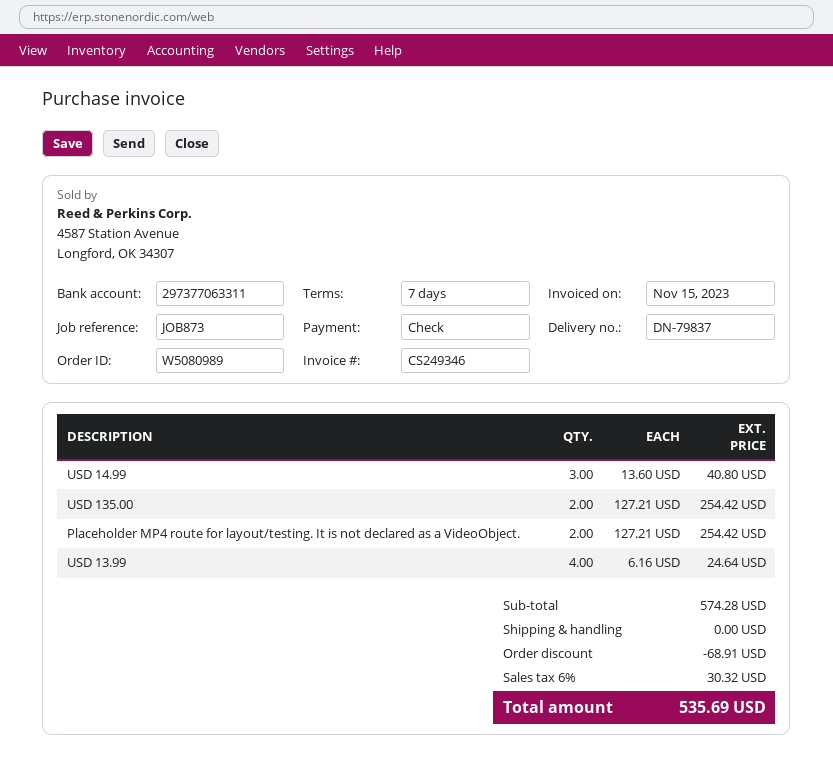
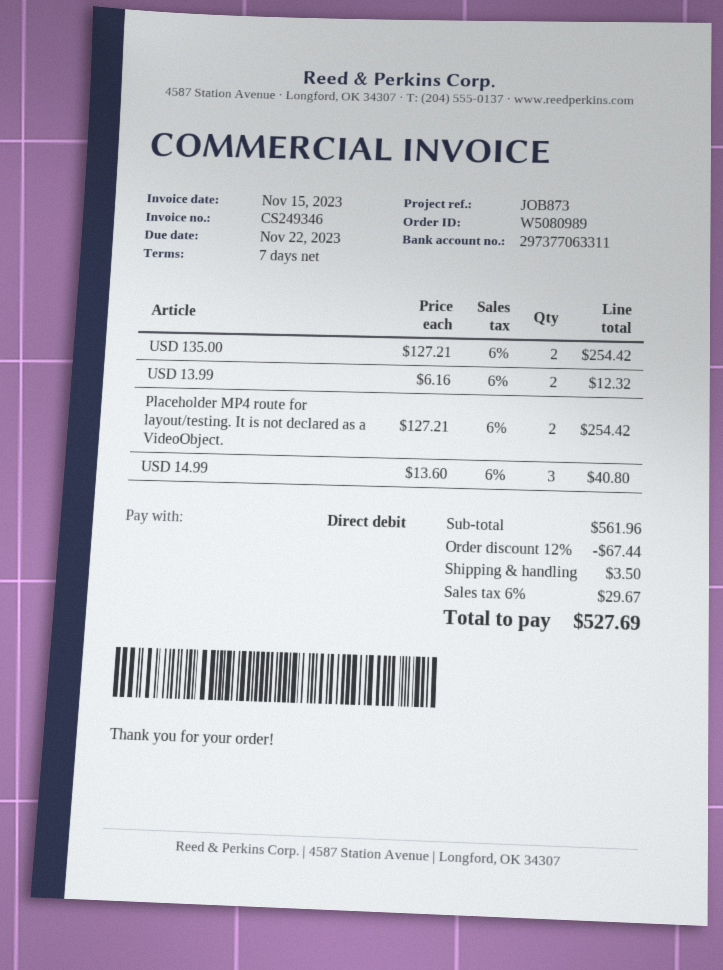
payment method: cheque -> direct debit
USD 13.99: 4 x 6.16 = 24.64 -> 2 x 6.16 = 12.32
subtotal: 574.28 -> 561.96
discount: 68.91 -> 67.44
shipping: 0.00 -> 3.50
tax: 6% = 30.32 -> 6% = 29.67
total: 535.69 -> 527.69

